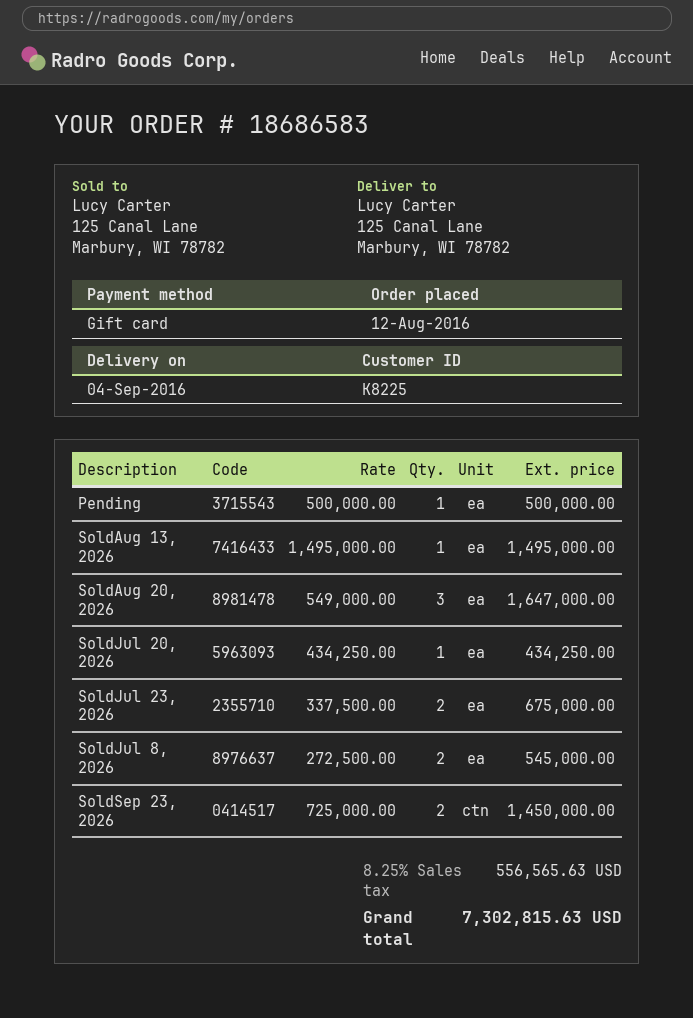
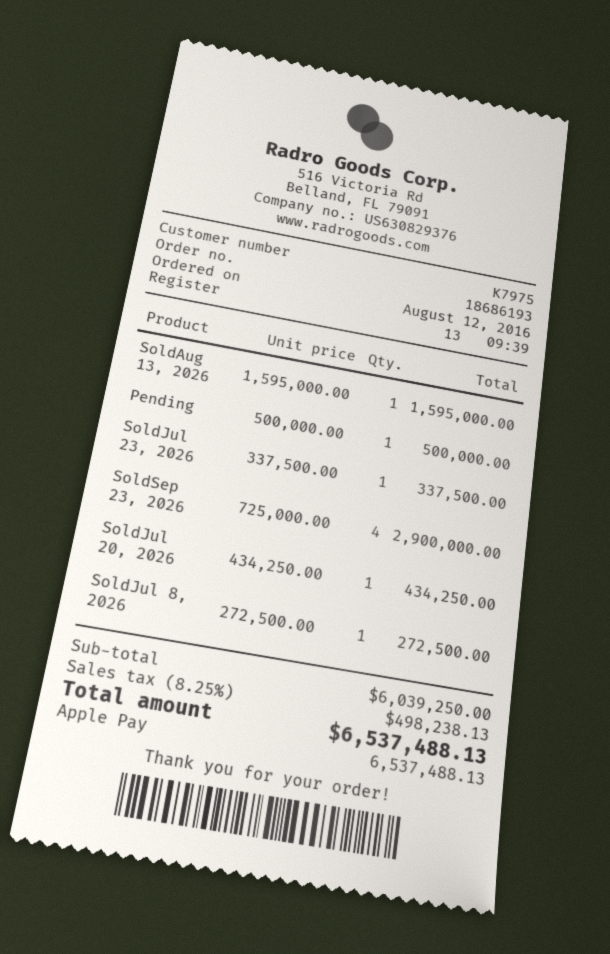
order number: 18686583 -> 18686193
customer number: K8225 -> K7975
payment method: gift card -> Apple Pay
SoldAug 13, 2026: 1 x 1495000.00 = 1495000.00 -> 1 x 1595000.00 = 1595000.00
SoldAug 20, 2026: 3 x 549000.00 = 1647000.00 -> none
SoldJul 23, 2026: 2 x 337500.00 = 675000.00 -> 1 x 337500.00 = 337500.00
SoldJul 8, 2026: 2 x 272500.00 = 545000.00 -> 1 x 272500.00 = 272500.00
SoldSep 23, 2026: 2 x 725000.00 = 1450000.00 -> 4 x 725000.00 = 2900000.00
tax: 8.25% = 556565.63 -> 8.25% = 498238.13
total: 7302815.63 -> 6537488.13

